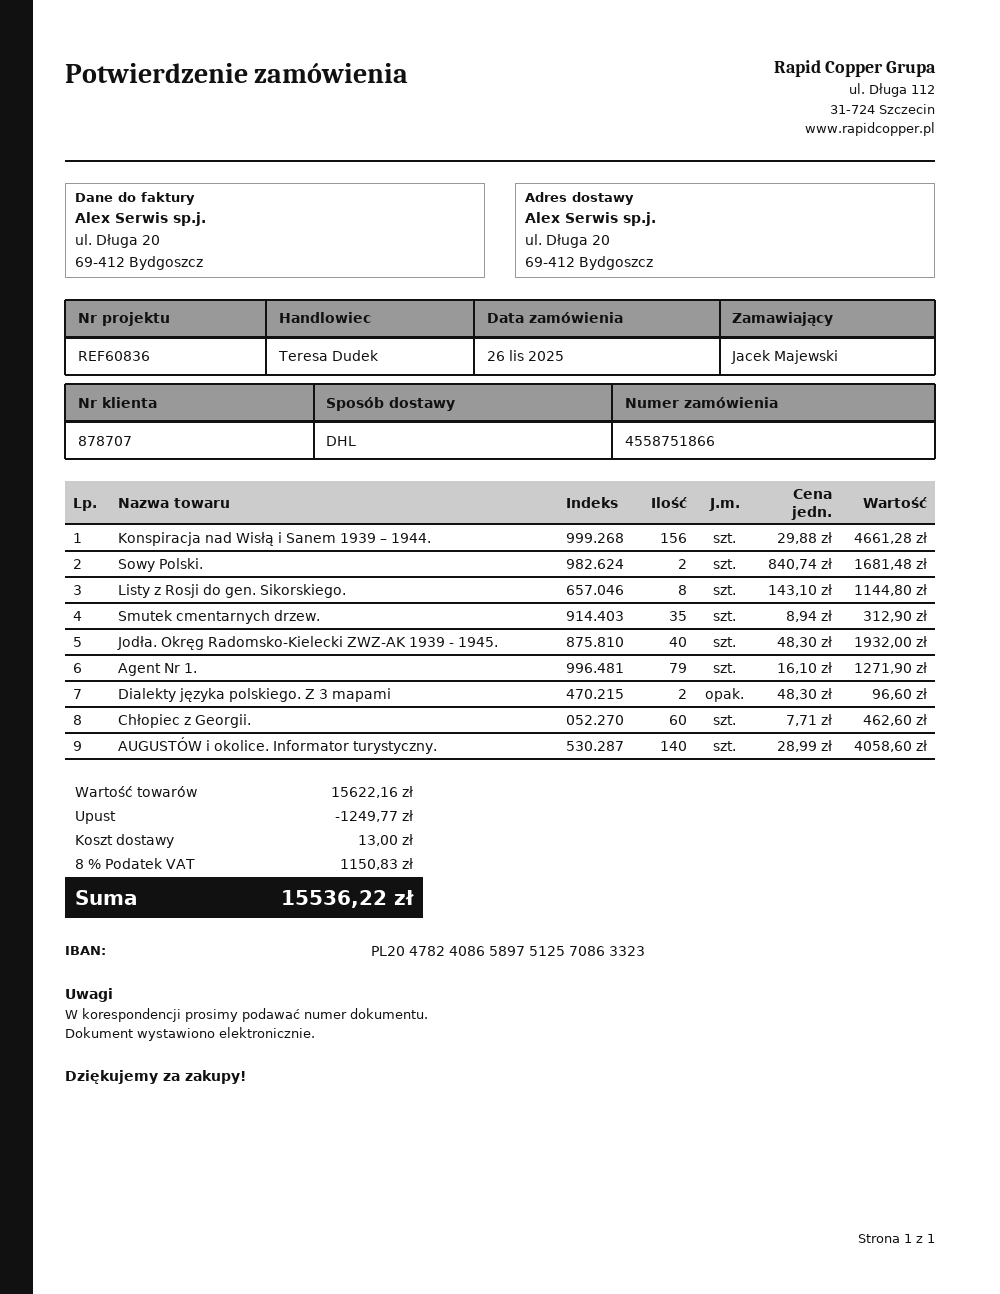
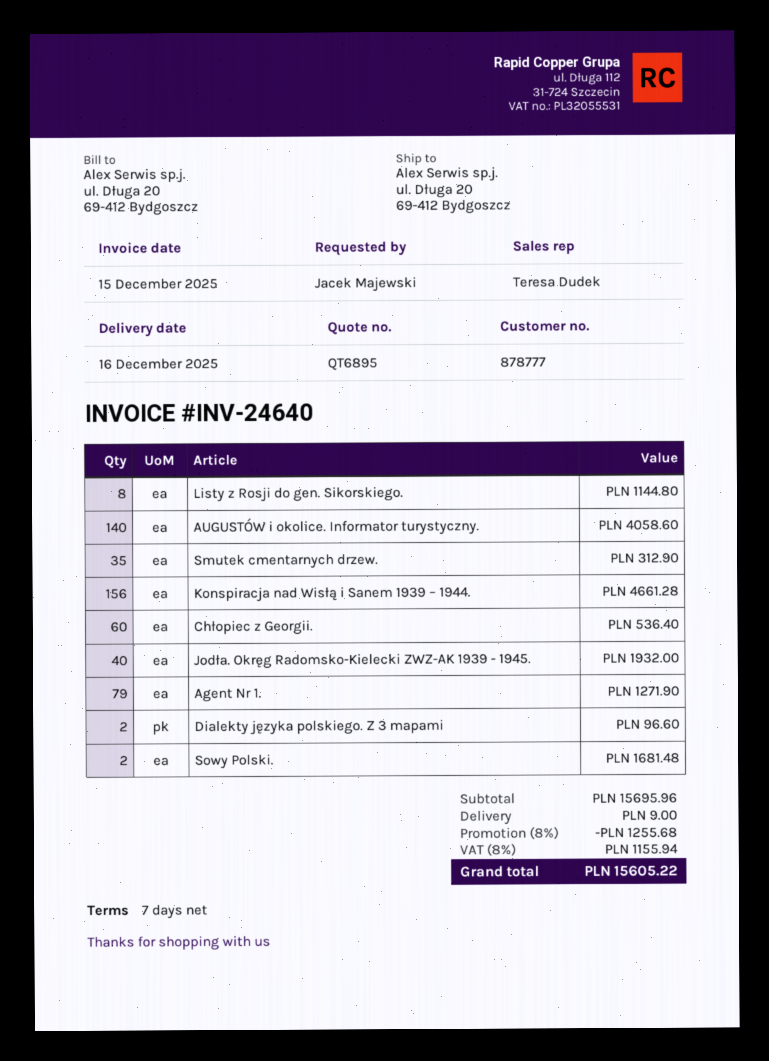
customer number: 878707 -> 878777
Chłopiec z Georgii.: 60 for 462.60 -> 60 for 536.40
subtotal: 15622.16 -> 15695.96
discount: 1249.77 -> 1255.68
shipping: 13.00 -> 9.00
tax: 8% = 1150.83 -> 8% = 1155.94
total: 15536.22 -> 15605.22

